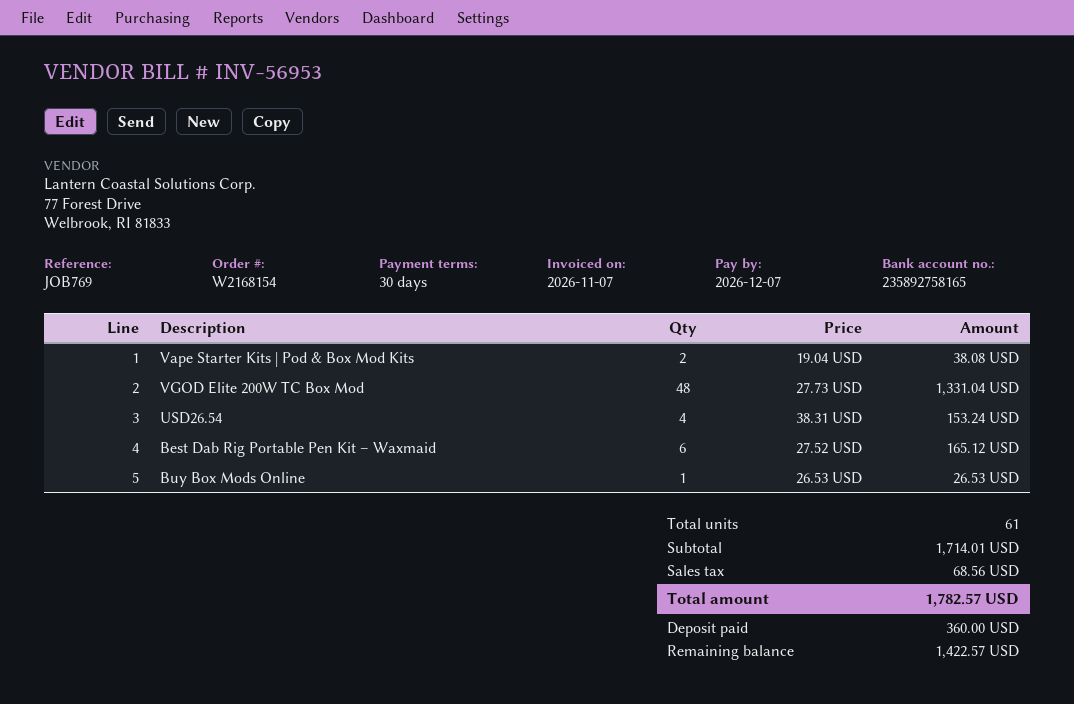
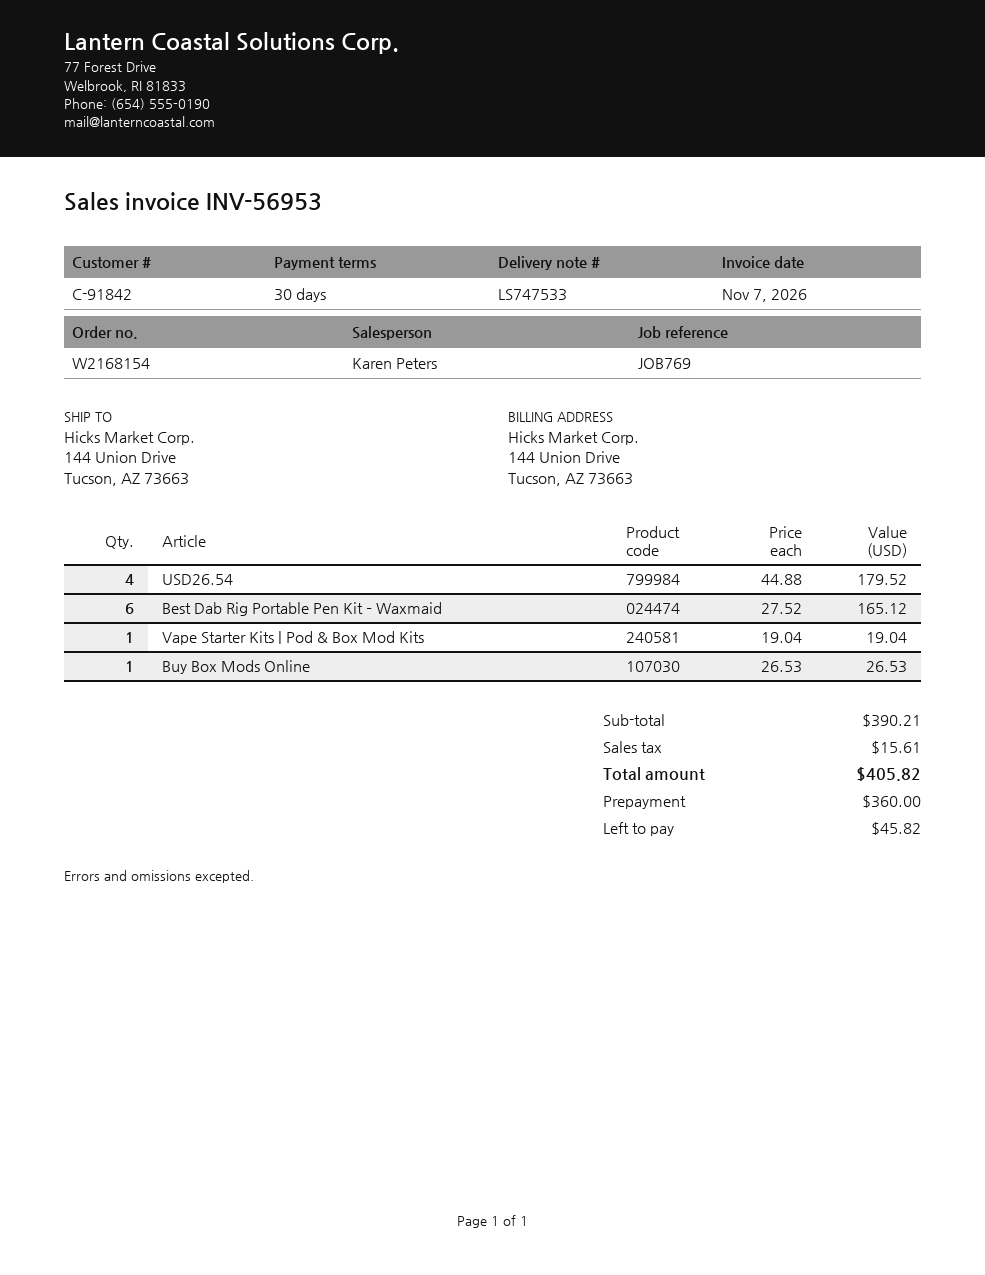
Vape Starter Kits | Pod & Box Mod Kits: 2 x 19.04 = 38.08 -> 1 x 19.04 = 19.04
VGOD Elite 200W TC Box Mod: 48 x 27.73 = 1331.04 -> none
USD26.54: 4 x 38.31 = 153.24 -> 4 x 44.88 = 179.52
subtotal: 1714.01 -> 390.21
tax: 68.56 -> 15.61
total: 1782.57 -> 405.82
balance: 1422.57 -> 45.82

